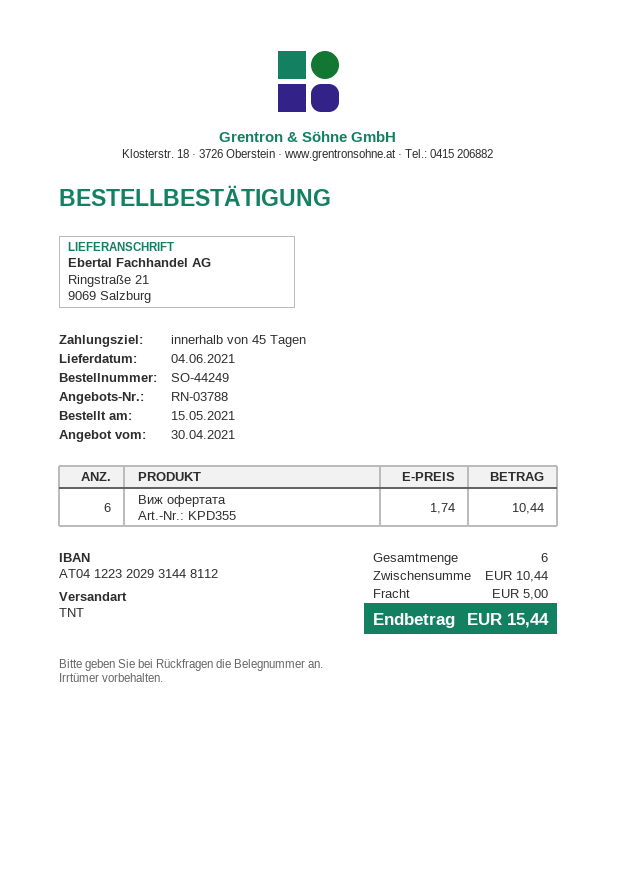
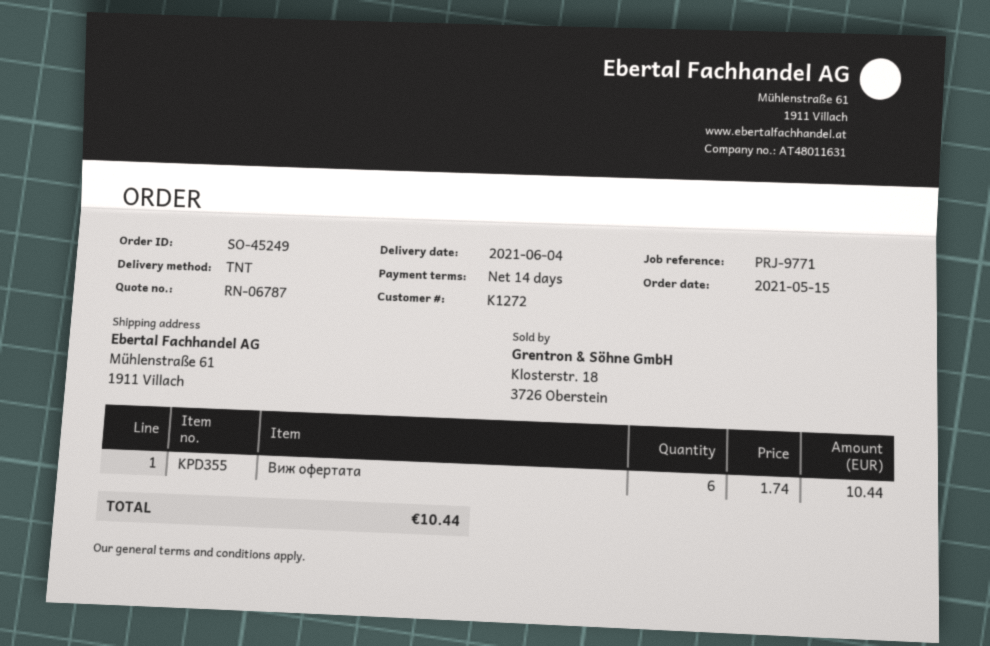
quote number: RN-03788 -> RN-06787
order number: SO-44249 -> SO-45249
payment terms: 45 days -> 14 days
ship to: Ringstraße 21, 9069 Salzburg -> Mühlenstraße 61, 1911 Villach
shipping: 5.00 -> none
total: 15.44 -> 10.44

